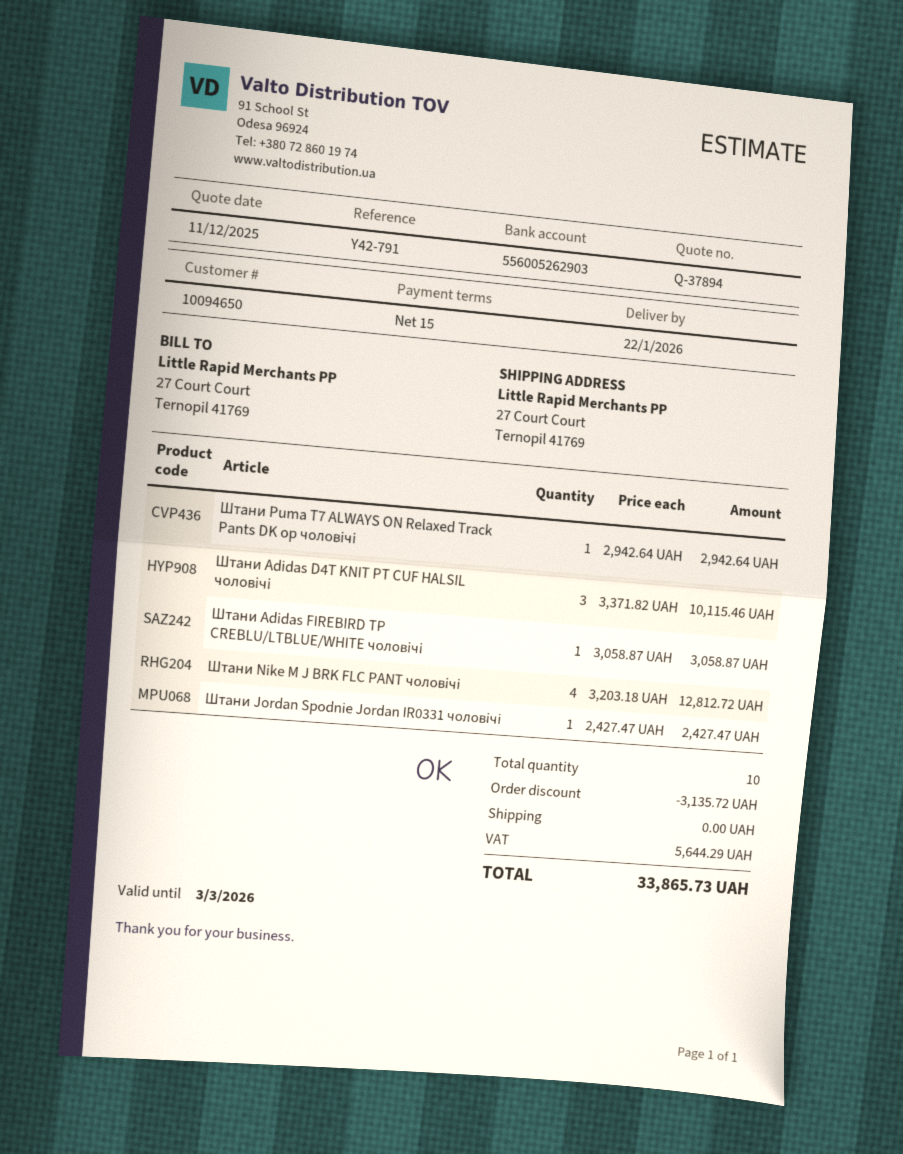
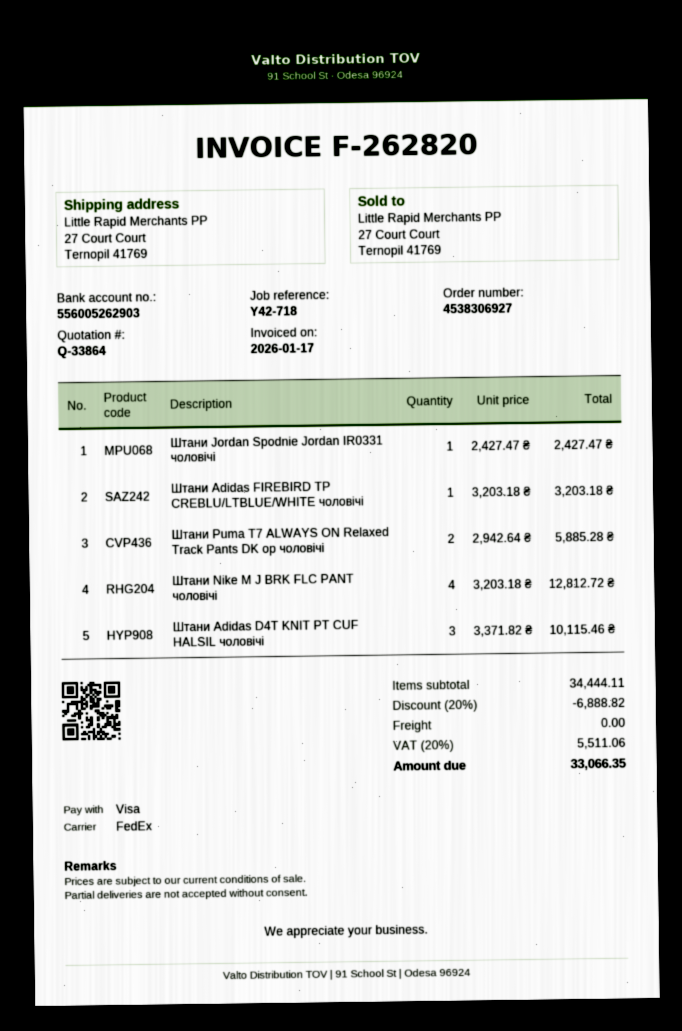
quote number: Q-37894 -> Q-33864
reference: Y42-791 -> Y42-718
Штани Puma T7 ALWAYS ON Relaxed Track Pants DK op чоловічі: 1 x 2942.64 = 2942.64 -> 2 x 2942.64 = 5885.28
Штани Adidas FIREBIRD TP CREBLU/LTBLUE/WHITE чоловічі: 1 x 3058.87 = 3058.87 -> 1 x 3203.18 = 3203.18
discount: 3135.72 -> 6888.82
tax: 5644.29 -> 5511.06
total: 33865.73 -> 33066.35

